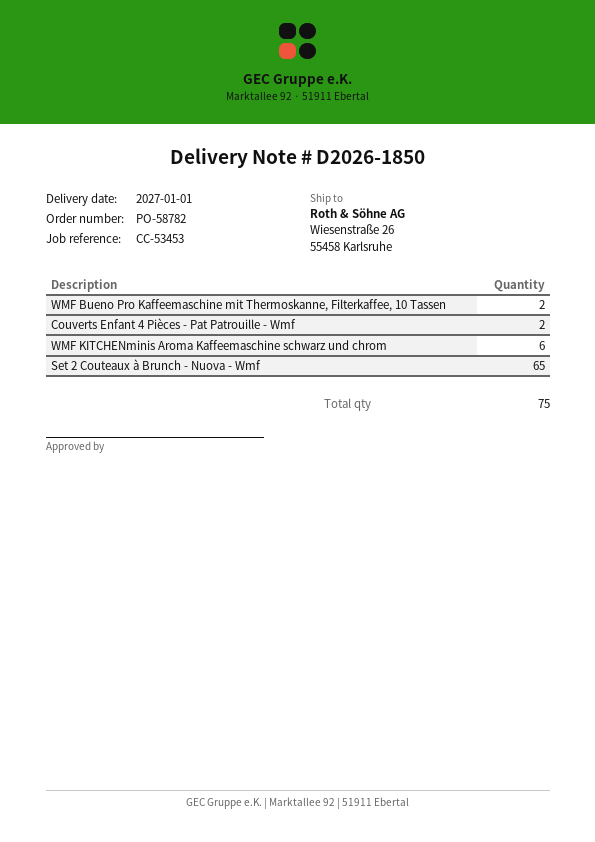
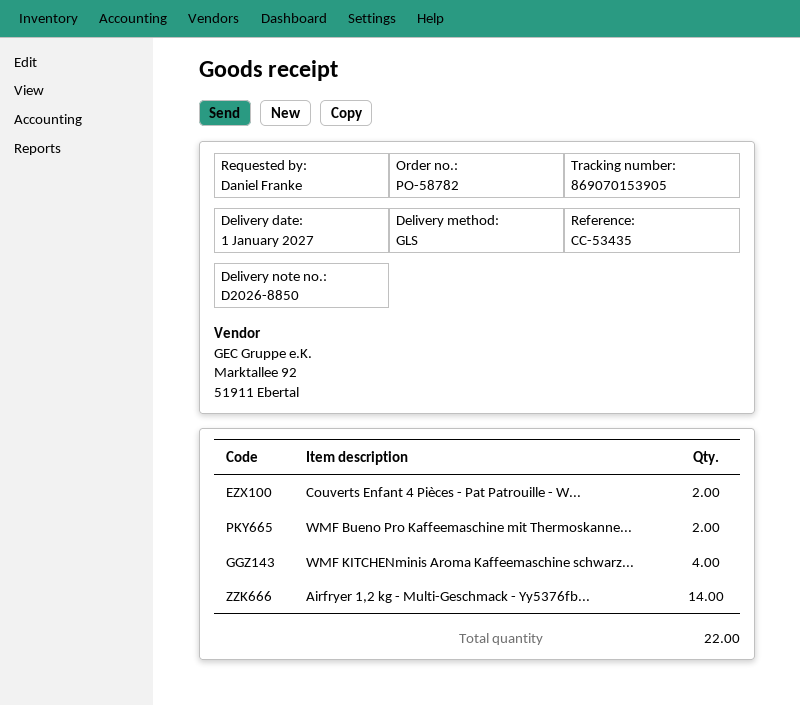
delivery note number: D2026-1850 -> D2026-8850
reference: CC-53453 -> CC-53435
WMF KITCHENminis Aroma Kaffeemaschine schwarz und chrom: 6 -> 4
Set 2 Couteaux à Brunch - Nuova - Wmf: 65 -> none
Airfryer 1,2 kg - Multi-Geschmack - Yy5376fb...: none -> 14
total quantity: 75 -> 22

